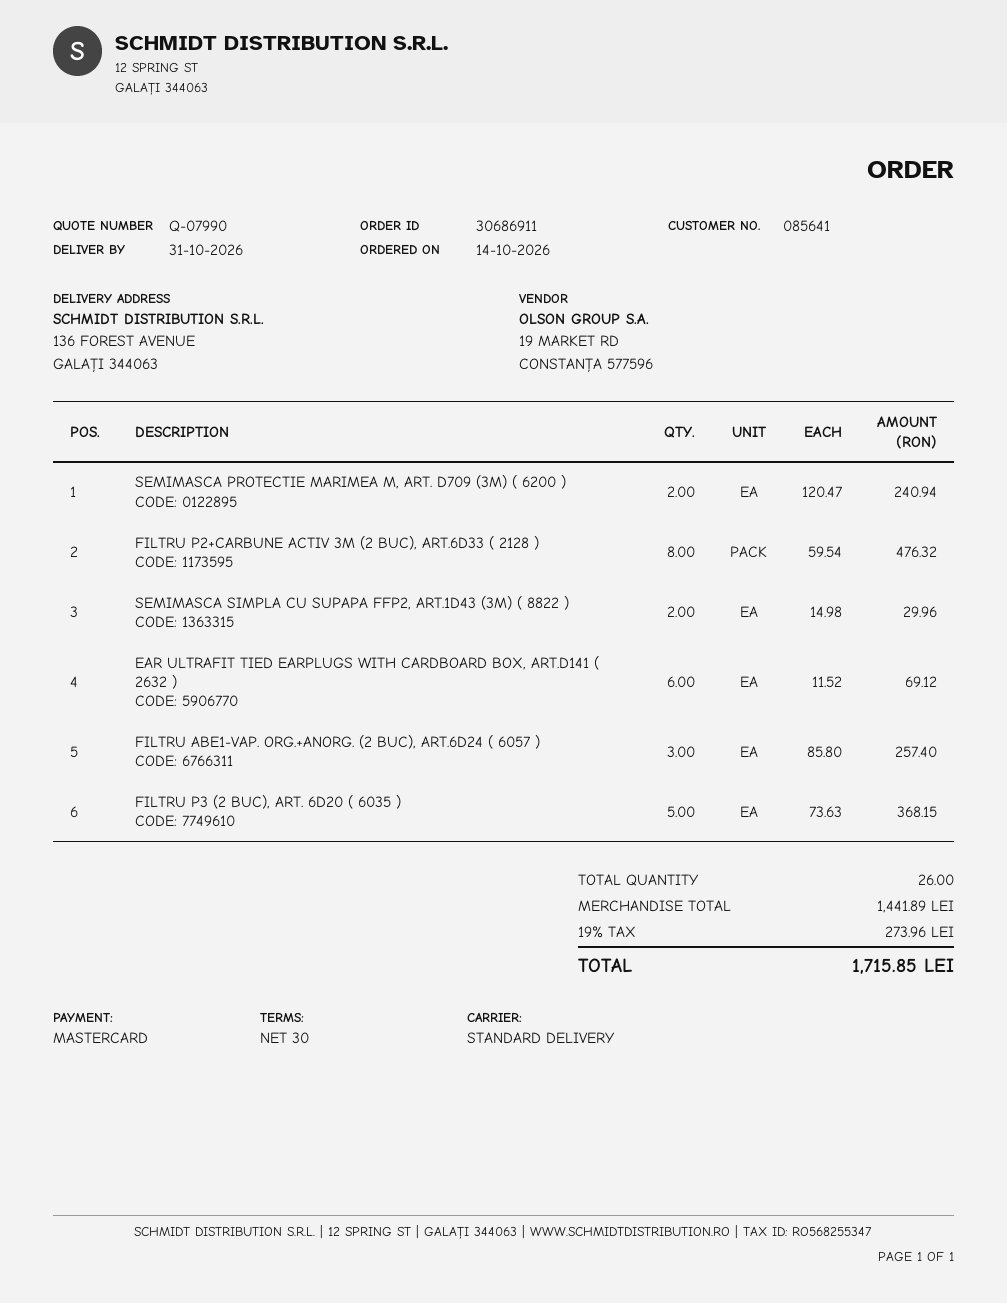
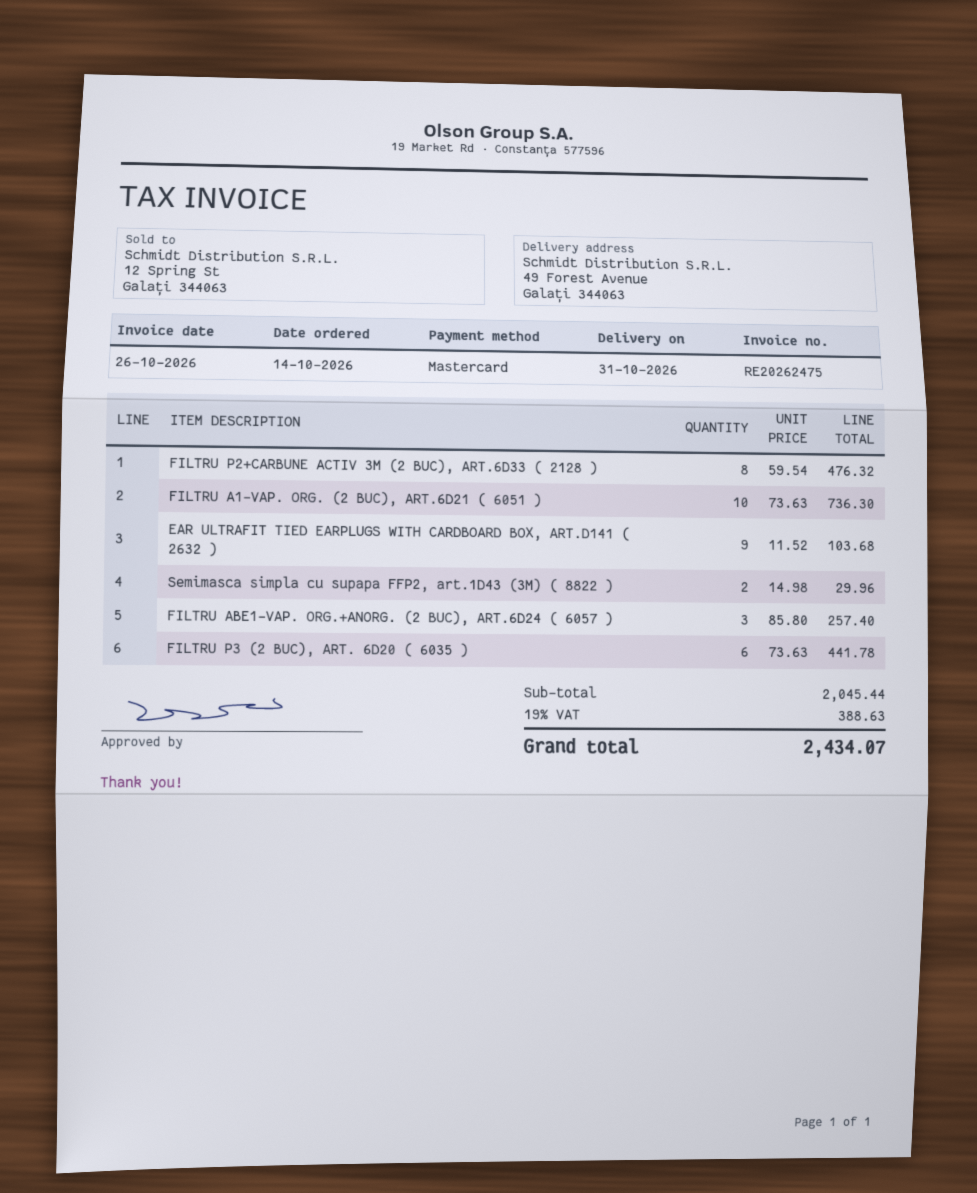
ship to: 136 FOREST AVENUE, GALAȚI 344063 -> 49 Forest Avenue, Galați 344063
SEMIMASCA PROTECTIE MARIMEA M, ART. D709 (3M) ( 6200 ): 2 x 120.47 = 240.94 -> none
EAR ULTRAFIT TIED EARPLUGS WITH CARDBOARD BOX, ART.D141 ( 2632 ): 6 x 11.52 = 69.12 -> 9 x 11.52 = 103.68
FILTRU P3 (2 BUC), ART. 6D20 ( 6035 ): 5 x 73.63 = 368.15 -> 6 x 73.63 = 441.78
FILTRU A1-VAP. ORG. (2 BUC), ART.6D21 ( 6051 ): none -> 10 x 73.63 = 736.30
subtotal: 1441.89 -> 2045.44
tax: 19% = 273.96 -> 19% = 388.63
total: 1715.85 -> 2434.07

